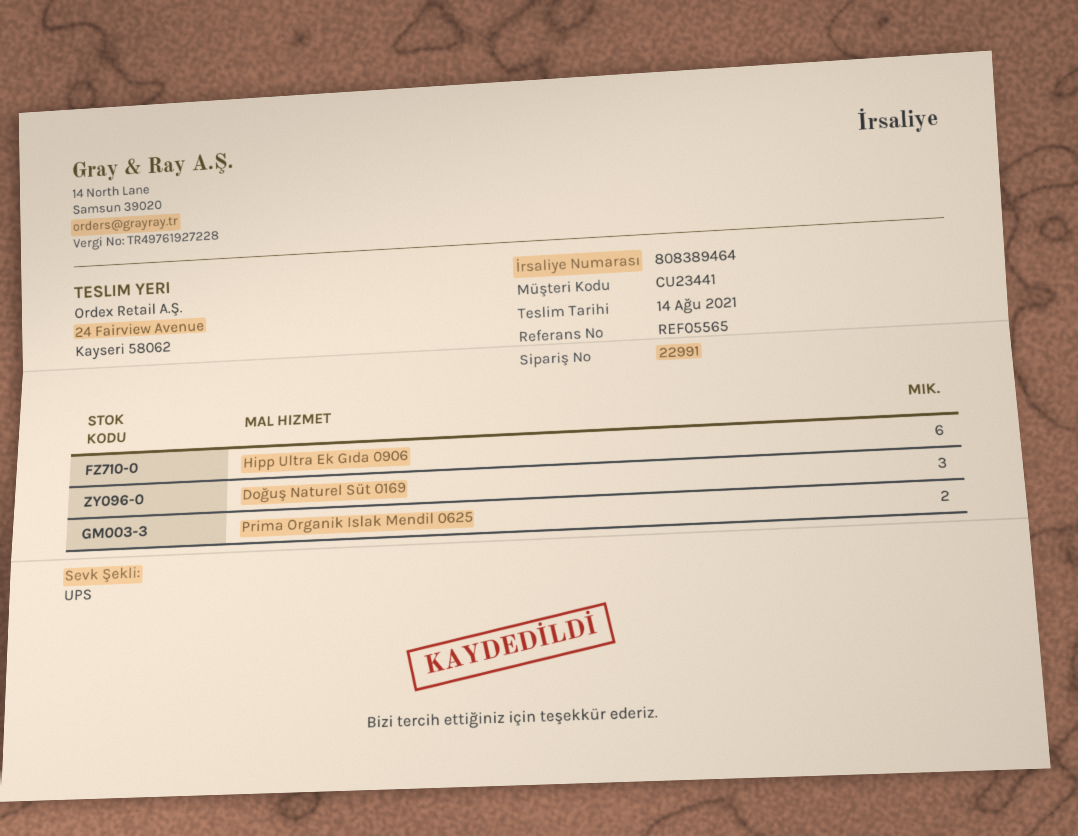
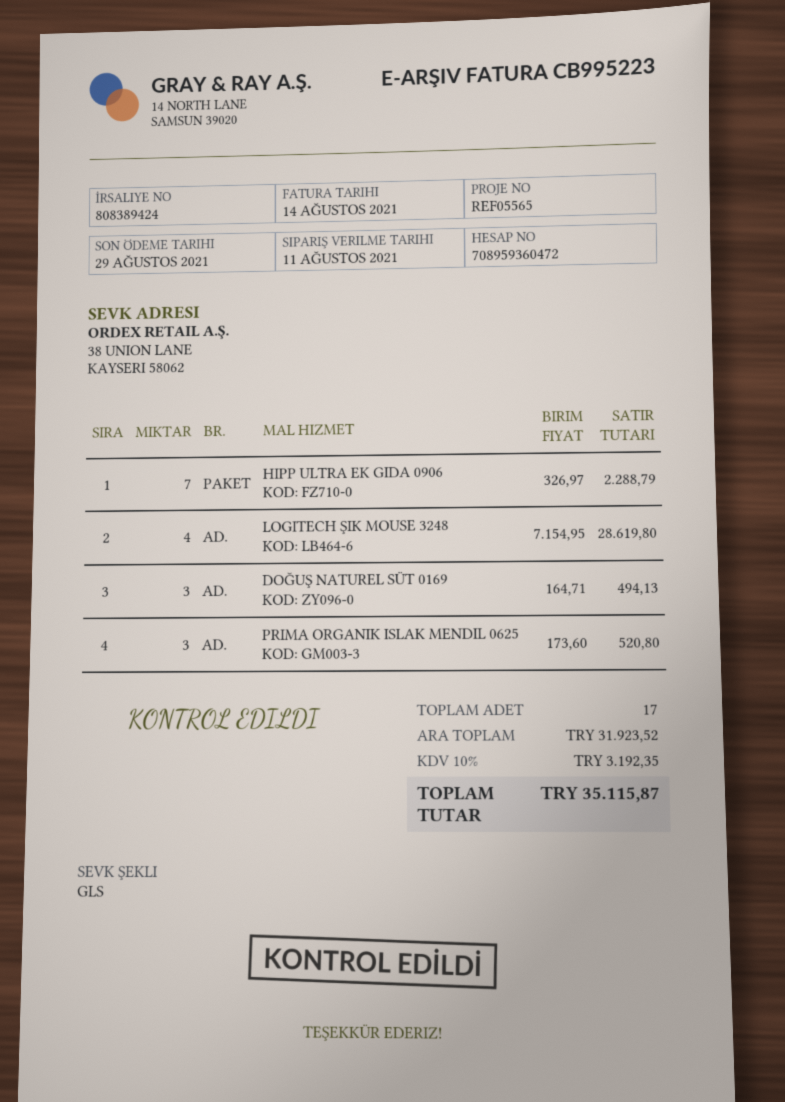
delivery note number: 808389464 -> 808389424
shipping method: UPS -> GLS
ship to: 24 Fairview Avenue, Kayseri 58062 -> 38 UNION LANE, KAYSERI 58062
Hipp Ultra Ek Gıda 0906: 6 -> 7
Prima Organik Islak Mendil 0625: 2 -> 3
LOGITECH ŞIK MOUSE 3248: none -> 4

